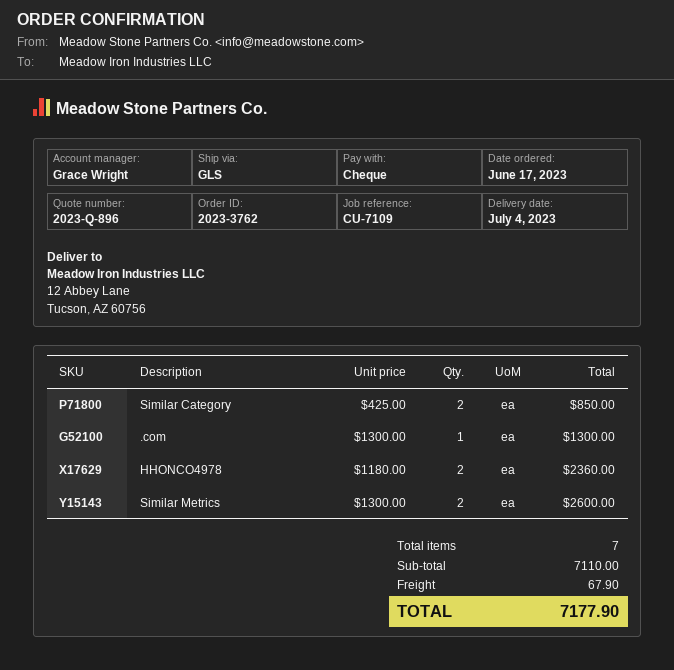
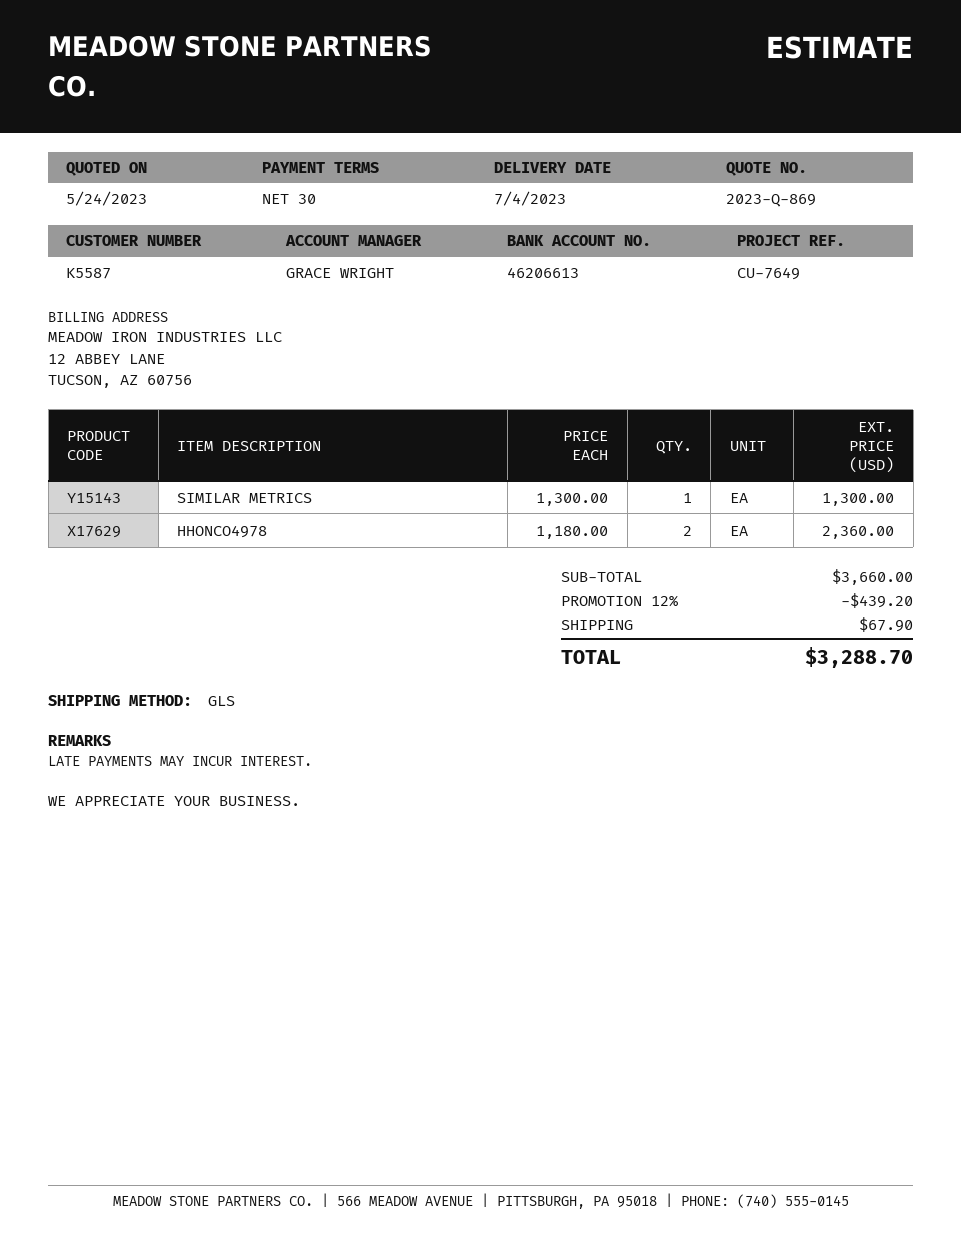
quote number: 2023-Q-896 -> 2023-Q-869
reference: CU-7109 -> CU-7649
Similar Category: 2 x 425.00 = 850.00 -> none
.com: 1 x 1300.00 = 1300.00 -> none
Similar Metrics: 2 x 1300.00 = 2600.00 -> 1 x 1300.00 = 1300.00
subtotal: 7110.00 -> 3660.00
discount: none -> 12% = 439.20
total: 7177.90 -> 3288.70

